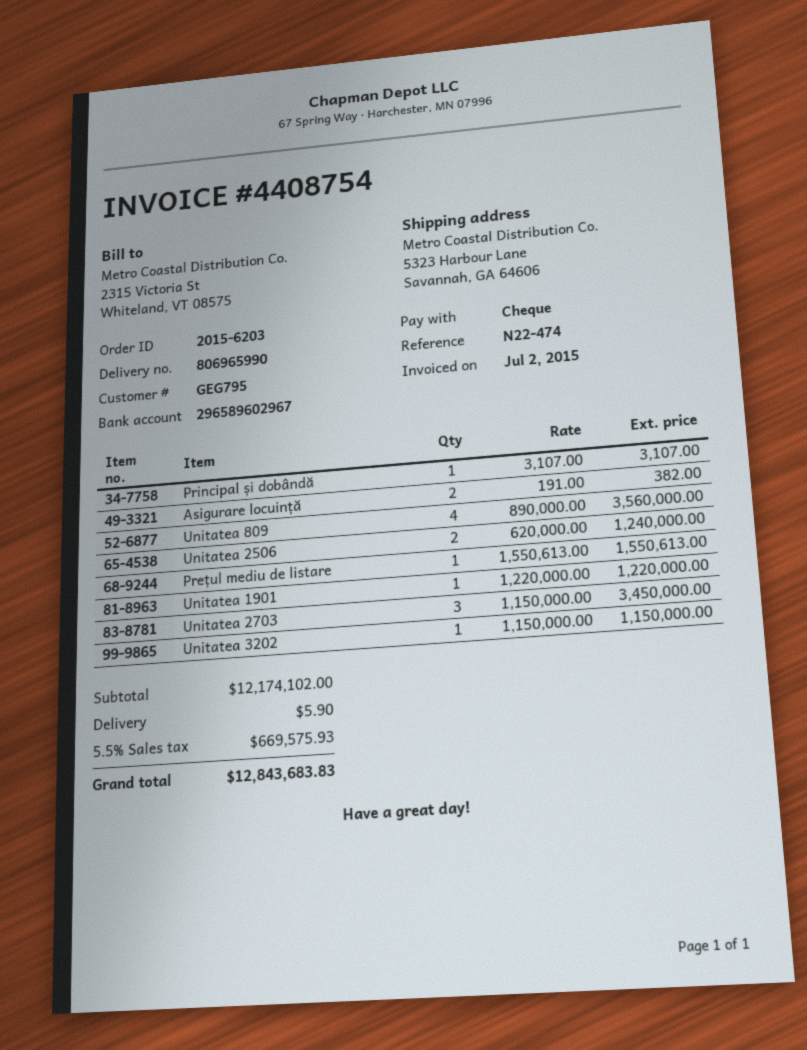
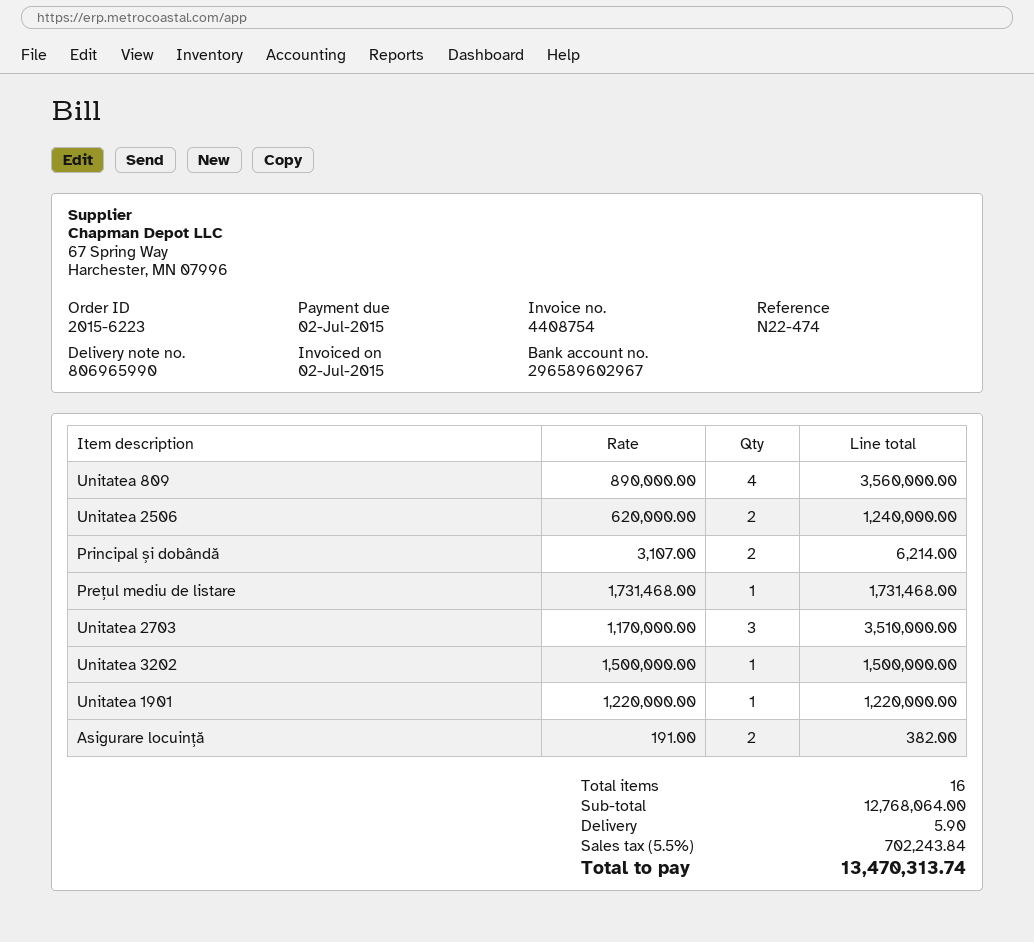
order number: 2015-6203 -> 2015-6223
Principal și dobândă: 1 x 3107.00 = 3107.00 -> 2 x 3107.00 = 6214.00
Prețul mediu de listare: 1 x 1550613.00 = 1550613.00 -> 1 x 1731468.00 = 1731468.00
Unitatea 2703: 3 x 1150000.00 = 3450000.00 -> 3 x 1170000.00 = 3510000.00
Unitatea 3202: 1 x 1150000.00 = 1150000.00 -> 1 x 1500000.00 = 1500000.00
subtotal: 12174102.00 -> 12768064.00
tax: 5.5% = 669575.93 -> 5.5% = 702243.84
total: 12843683.83 -> 13470313.74

